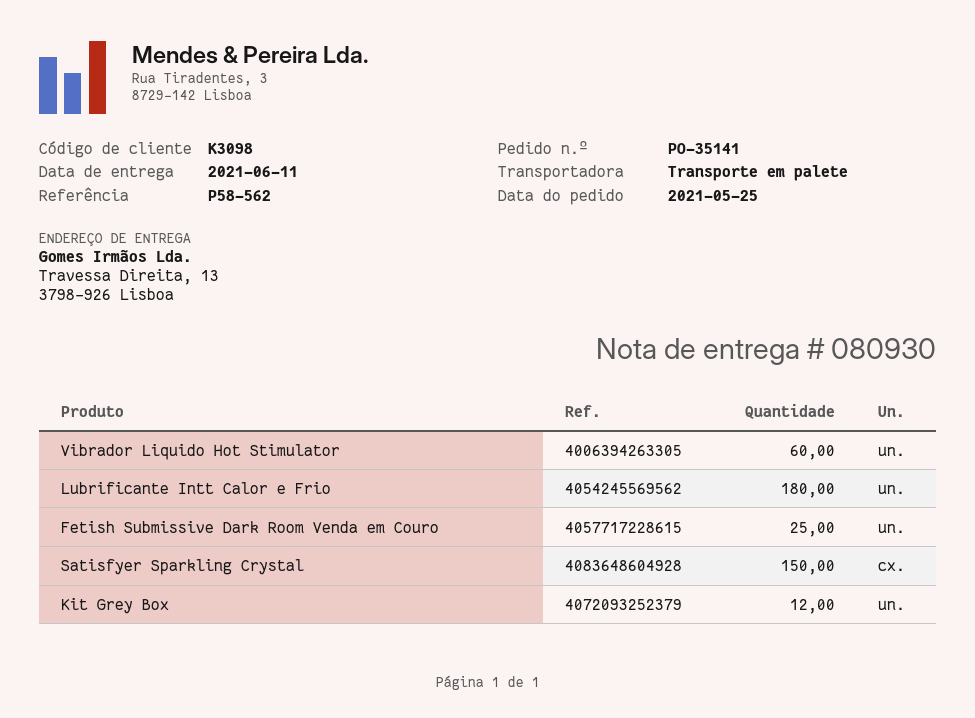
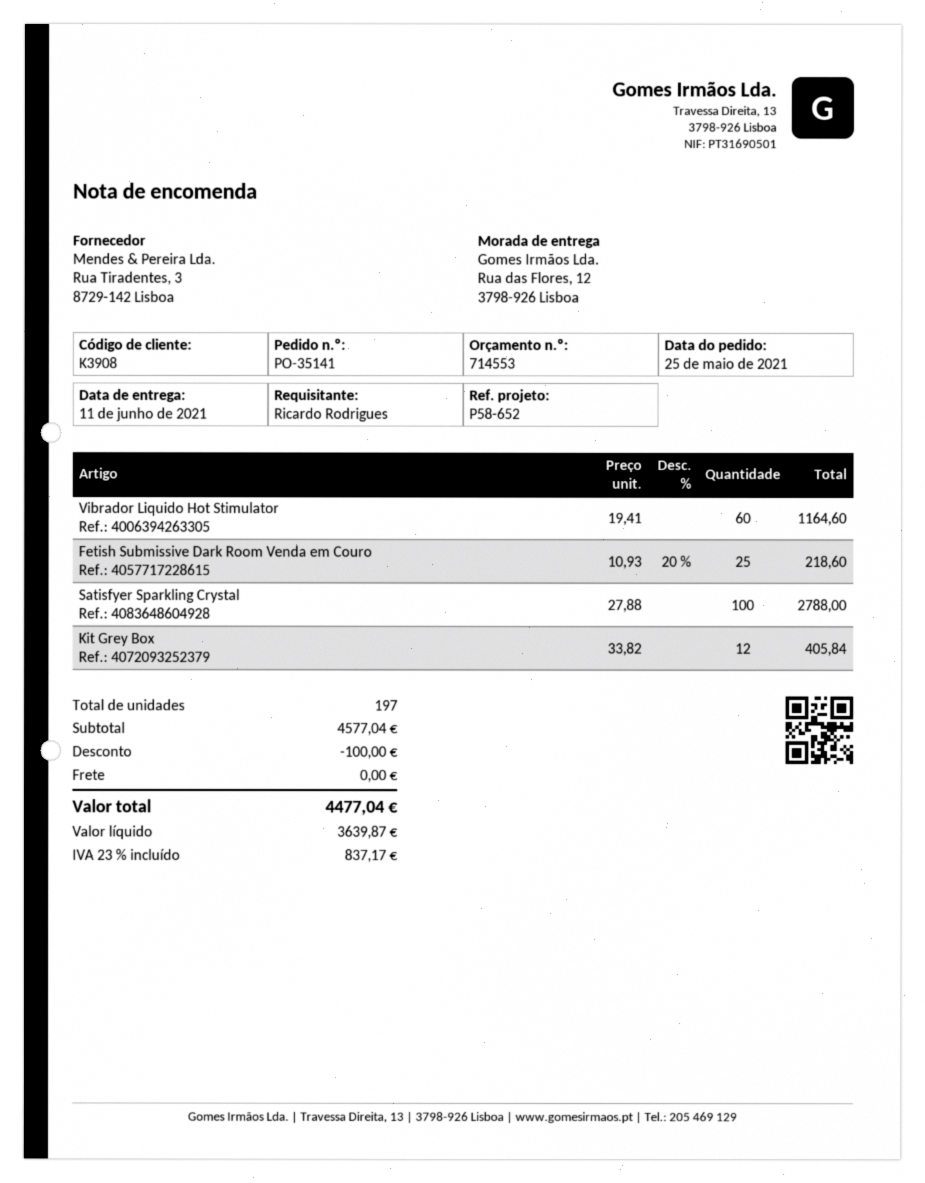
customer number: K3098 -> K3908
reference: P58-562 -> P58-652
ship to: Travessa Direita, 13, 3798-926 Lisboa -> Rua das Flores, 12, 3798-926 Lisboa
Lubrificante Intt Calor e Frio: 180 -> none
Satisfyer Sparkling Crystal: 150 -> 100

